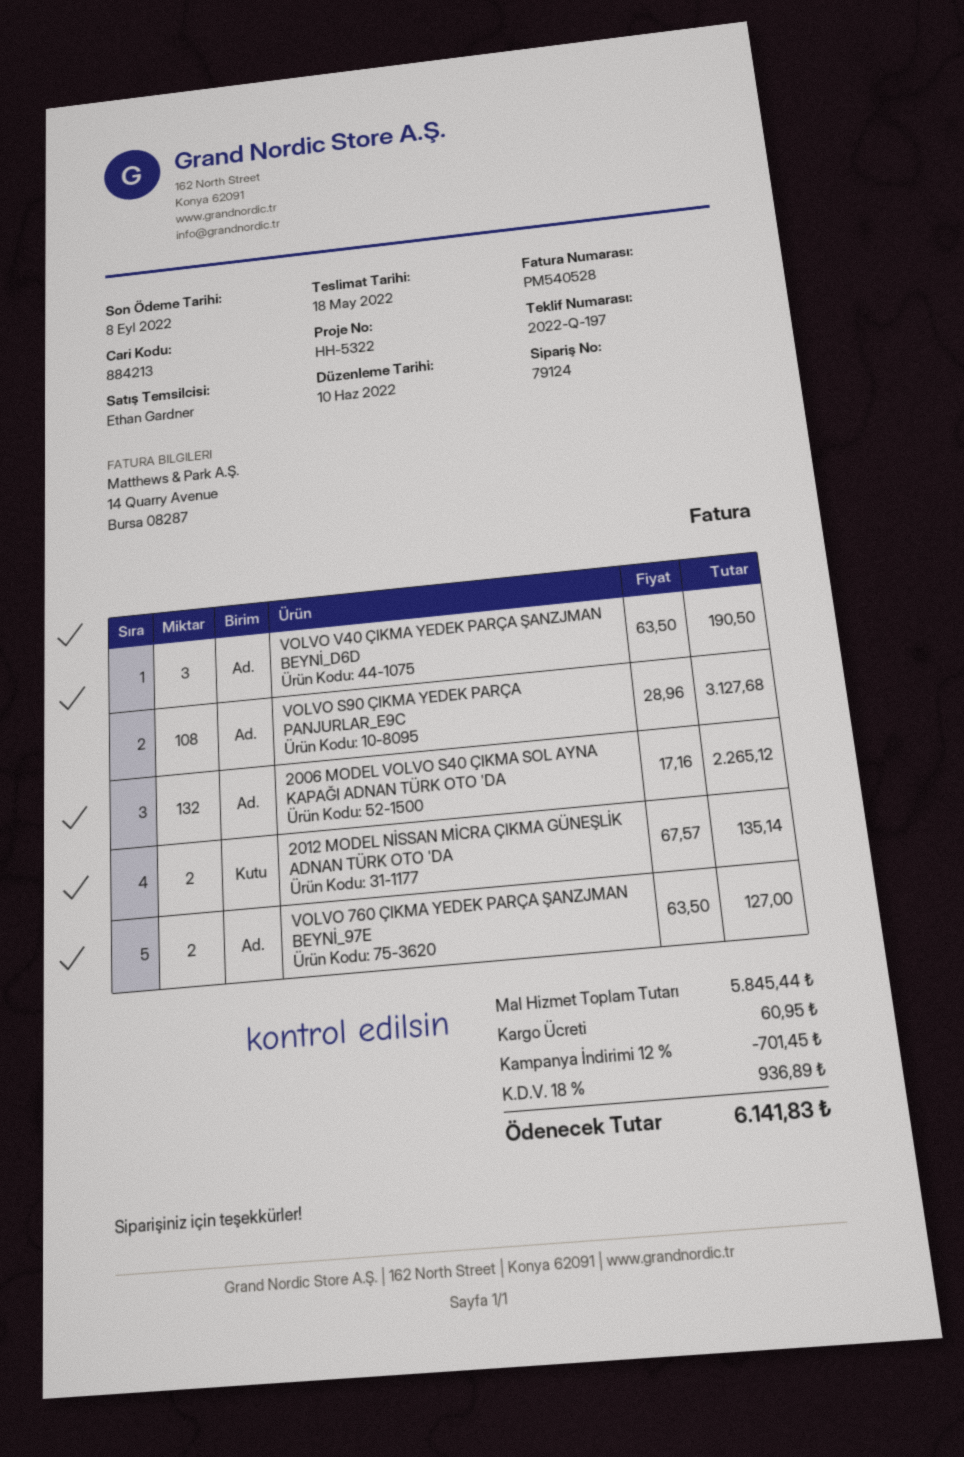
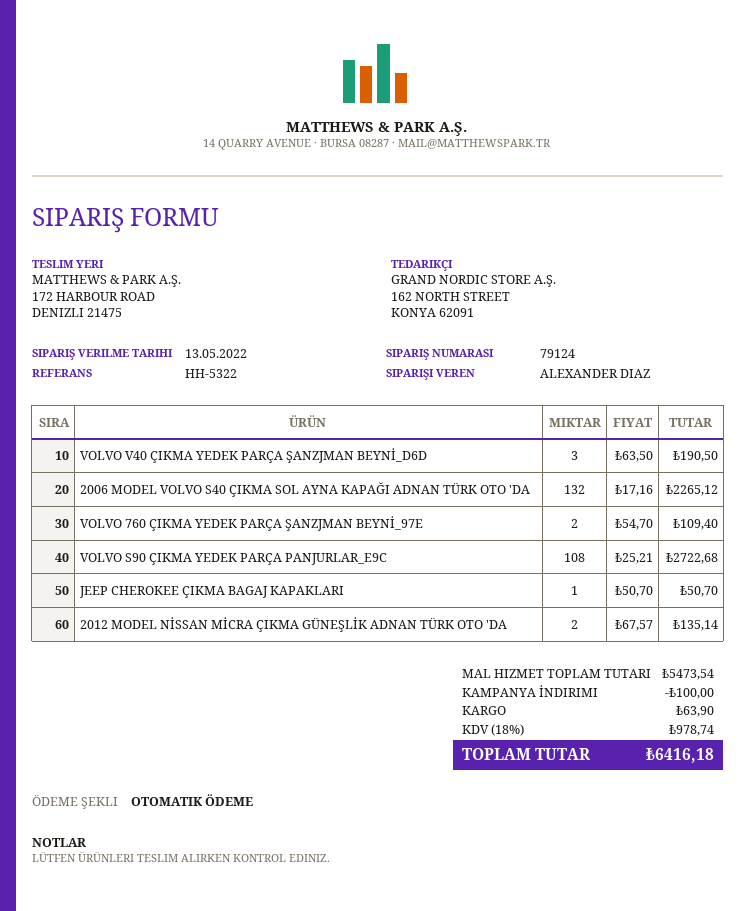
VOLVO S90 ÇIKMA YEDEK PARÇA PANJURLAR_E9C: 108 x 28.96 = 3127.68 -> 108 x 25.21 = 2722.68
VOLVO 760 ÇIKMA YEDEK PARÇA ŞANZJMAN BEYNİ_97E: 2 x 63.50 = 127.00 -> 2 x 54.70 = 109.40
JEEP CHEROKEE ÇIKMA BAGAJ KAPAKLARI: none -> 1 x 50.70 = 50.70
subtotal: 5845.44 -> 5473.54
discount: 701.45 -> 100.00
shipping: 60.95 -> 63.90
tax: 18% = 936.89 -> 18% = 978.74
total: 6141.83 -> 6416.18

